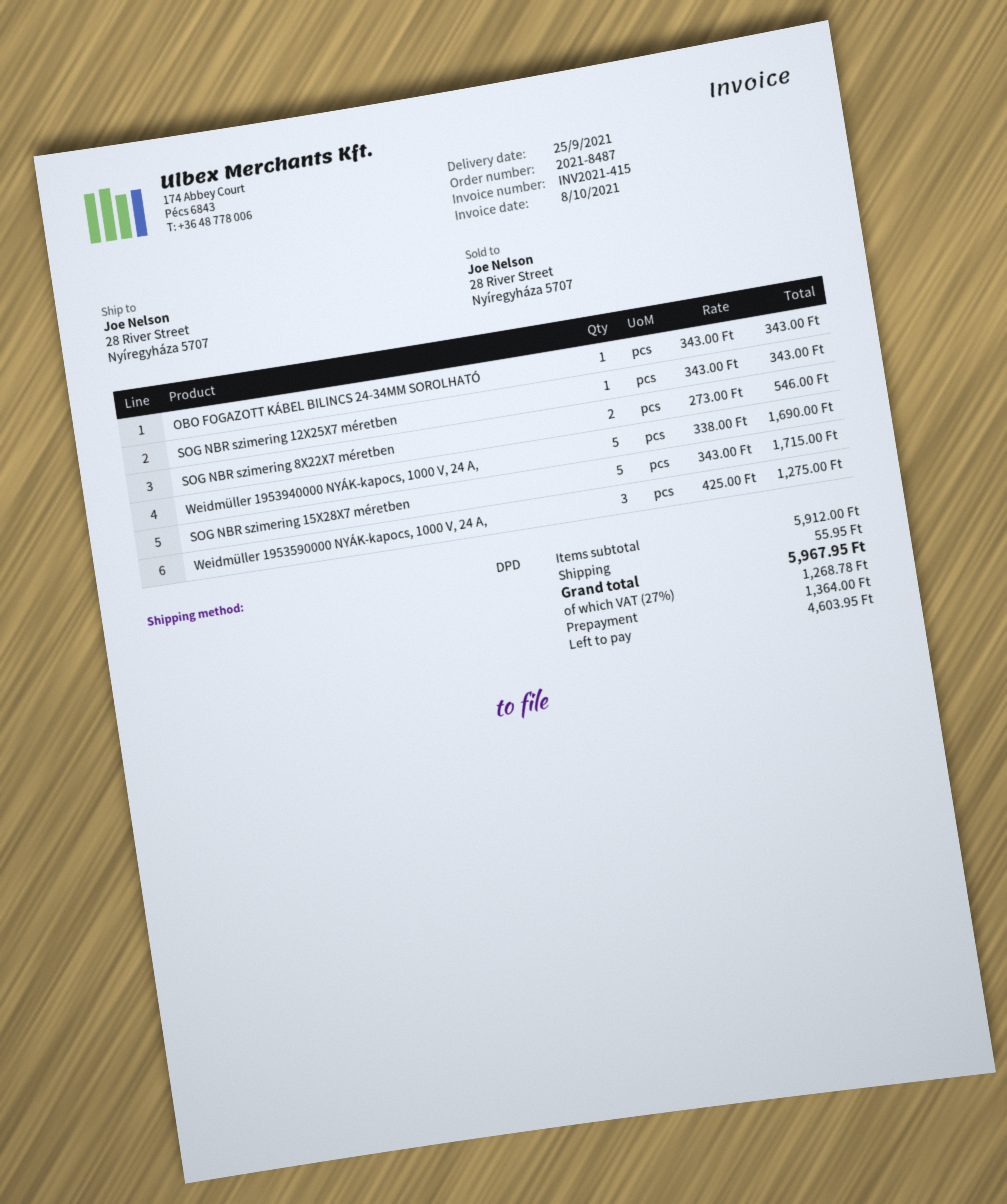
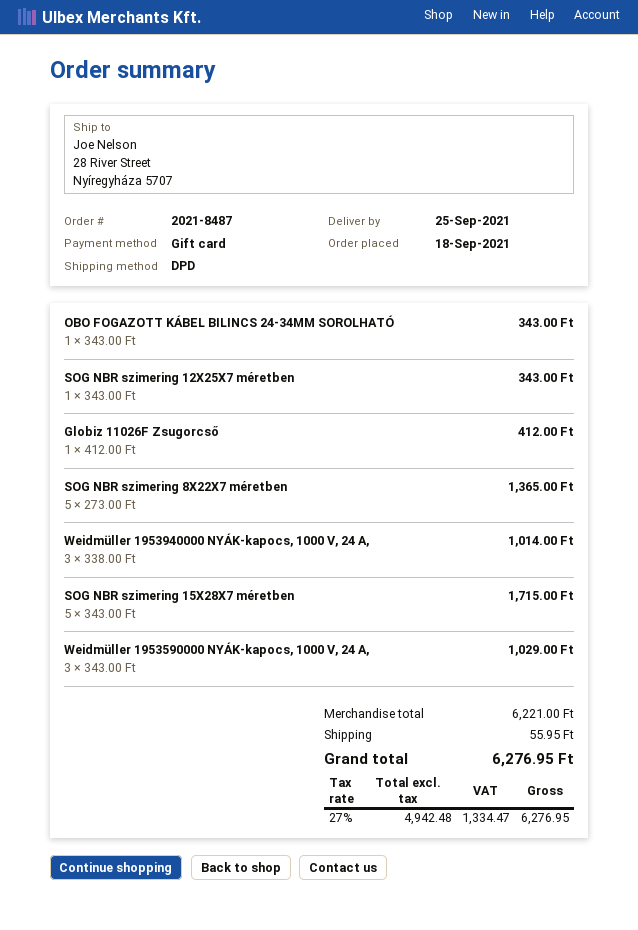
SOG NBR szimering 8X22X7 méretben: 2 x 273.00 = 546.00 -> 5 x 273.00 = 1365.00
Weidmüller 1953940000 NYÁK-kapocs, 1000 V, 24 A,: 5 x 338.00 = 1690.00 -> 3 x 338.00 = 1014.00
Weidmüller 1953590000 NYÁK-kapocs, 1000 V, 24 A,: 3 x 425.00 = 1275.00 -> 3 x 343.00 = 1029.00
Globiz 11026F Zsugorcső: none -> 1 x 412.00 = 412.00
subtotal: 5912.00 -> 6221.00
tax: 27% = 1268.78 -> 27% = 1334.47
total: 5967.95 -> 6276.95

